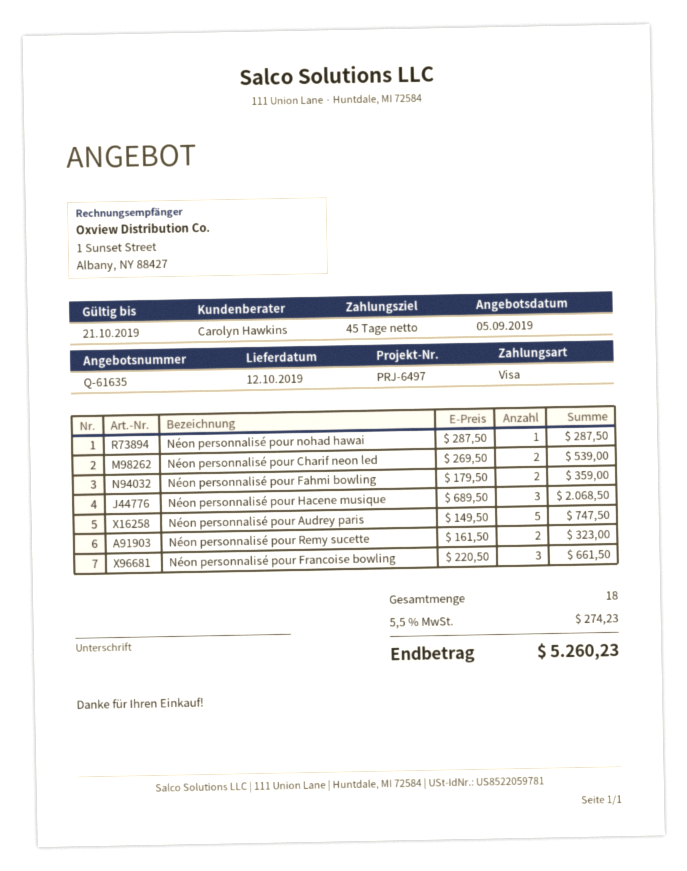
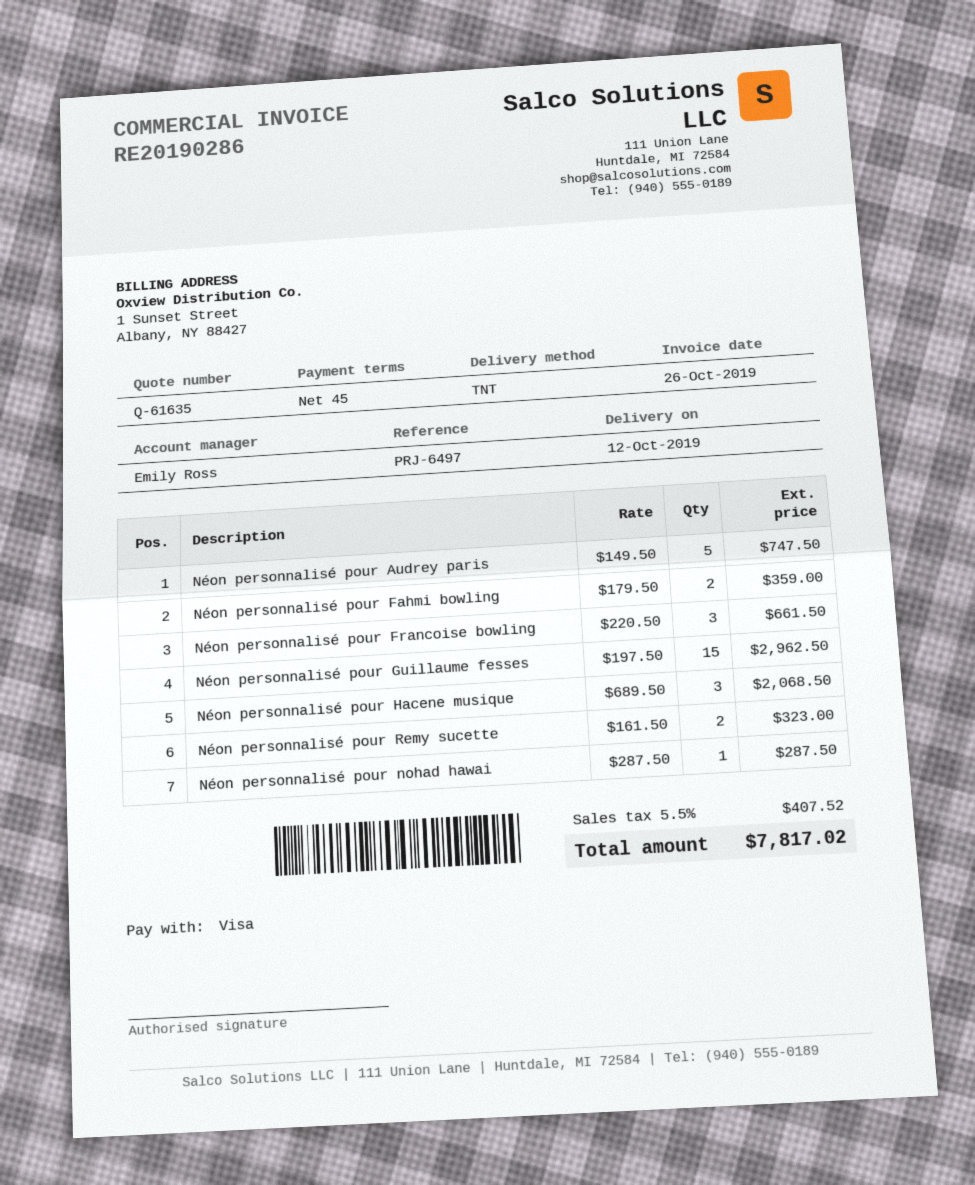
sales rep: Carolyn Hawkins -> Emily Ross
Néon personnalisé pour Charif neon led: 2 x 269.50 = 539.00 -> none
Néon personnalisé pour Guillaume fesses: none -> 15 x 197.50 = 2962.50
tax: 5.5% = 274.23 -> 5.5% = 407.52
total: 5260.23 -> 7817.02

